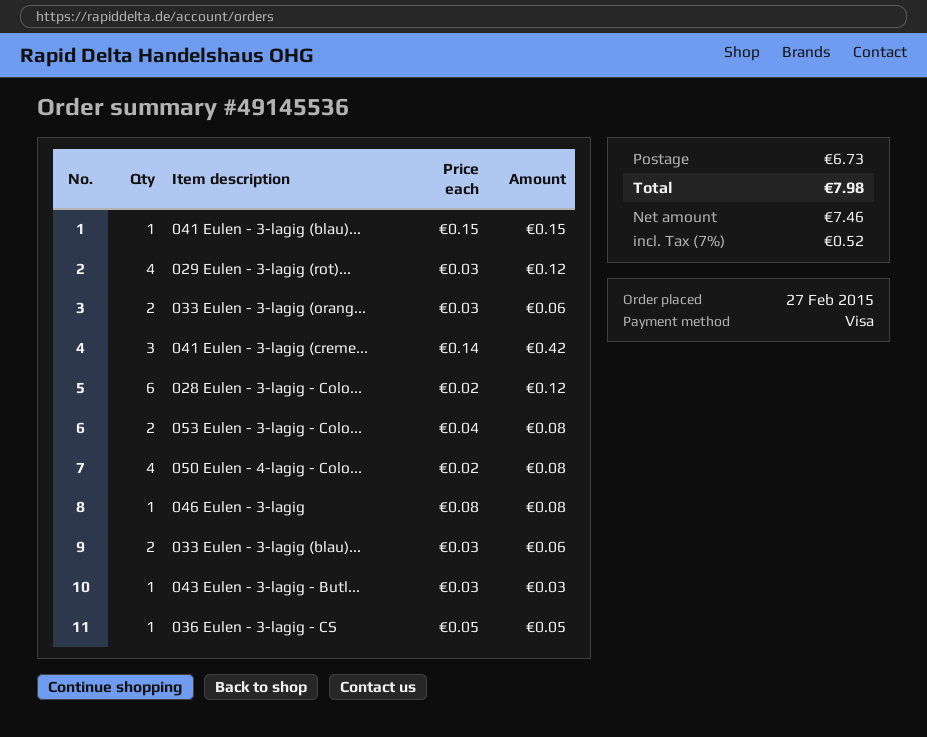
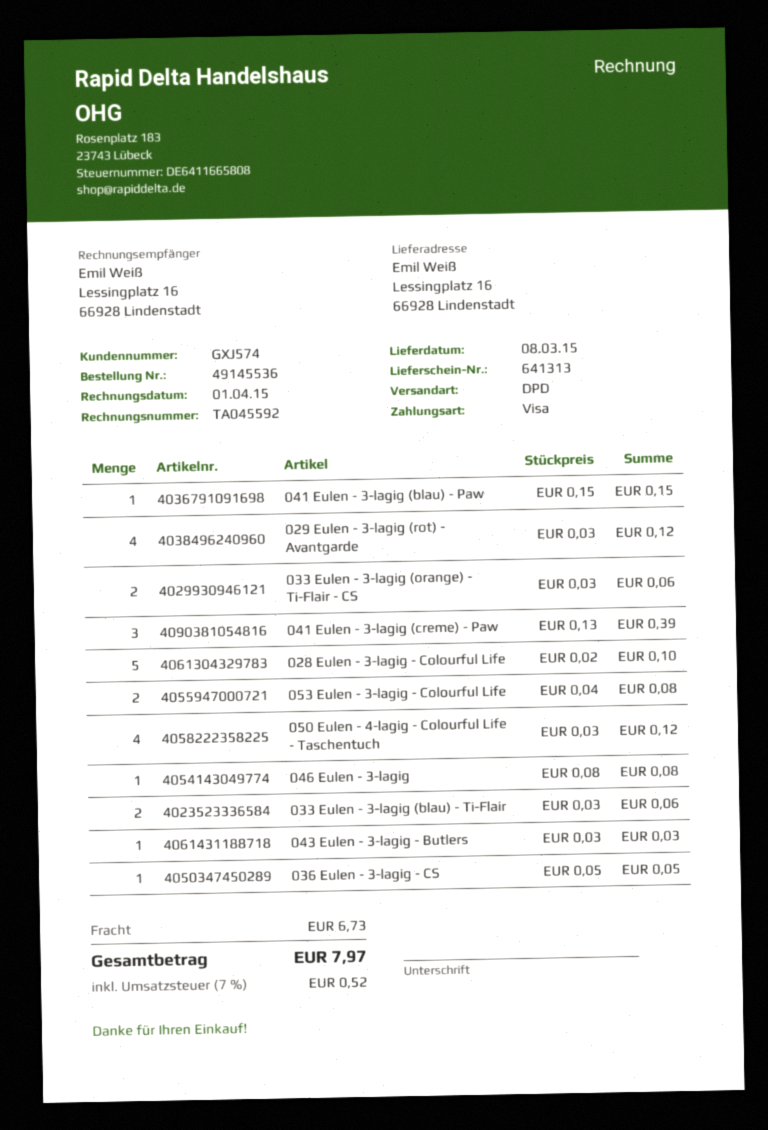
041 Eulen - 3-lagig (creme...: 3 x 0.14 = 0.42 -> 3 x 0.13 = 0.39
028 Eulen - 3-lagig - Colo...: 6 x 0.02 = 0.12 -> 5 x 0.02 = 0.10
050 Eulen - 4-lagig - Colo...: 4 x 0.02 = 0.08 -> 4 x 0.03 = 0.12
total: 7.98 -> 7.97

